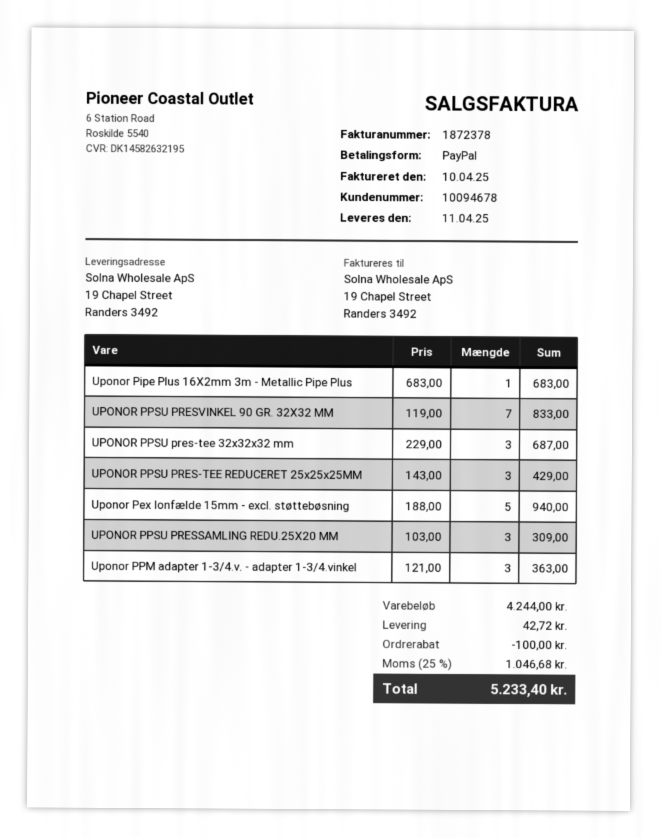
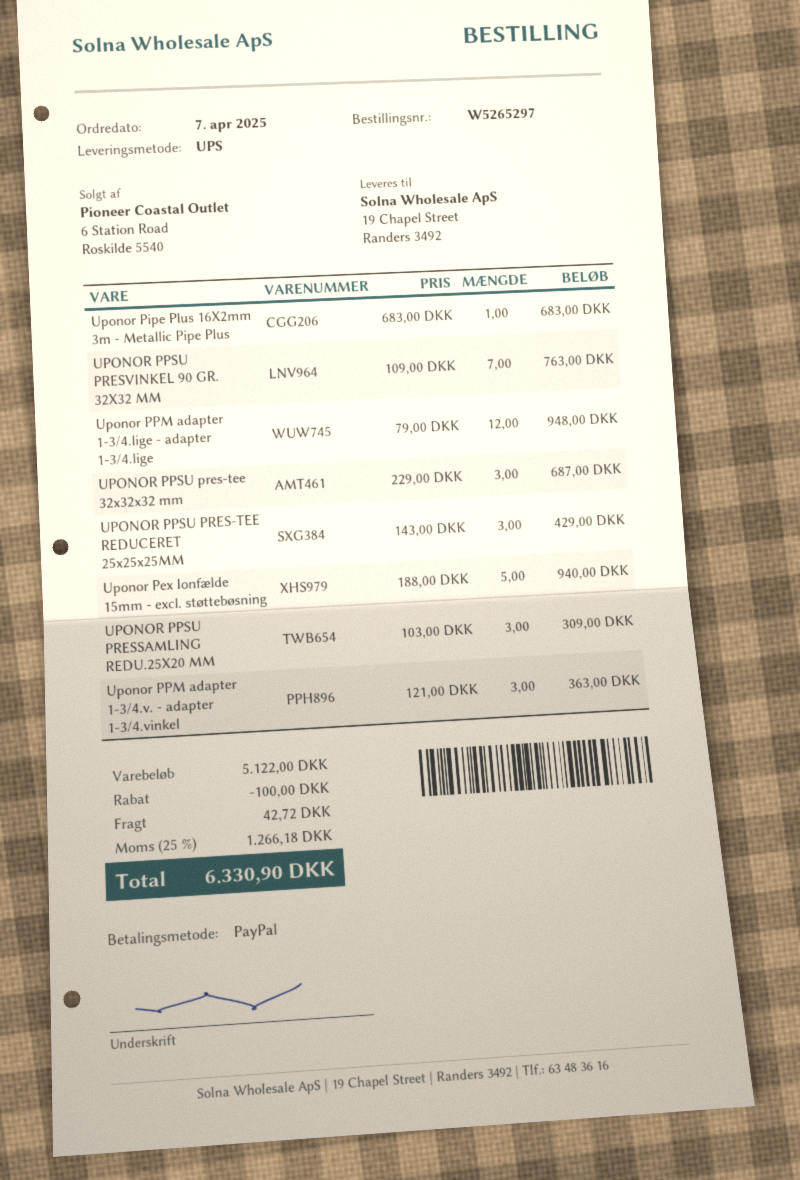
UPONOR PPSU PRESVINKEL 90 GR. 32X32 MM: 7 x 119.00 = 833.00 -> 7 x 109.00 = 763.00
Uponor PPM adapter 1-3/4.lige - adapter 1-3/4.lige: none -> 12 x 79.00 = 948.00
subtotal: 4244.00 -> 5122.00
tax: 25% = 1046.68 -> 25% = 1266.18
total: 5233.40 -> 6330.90

